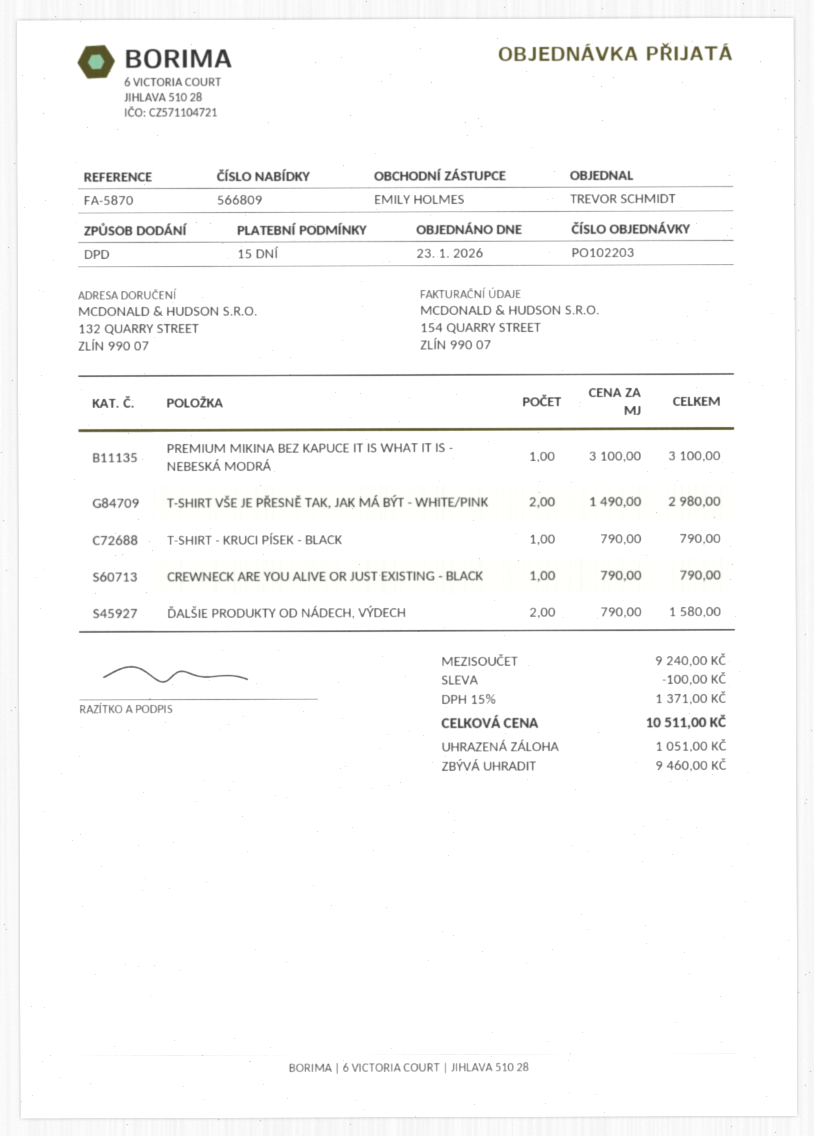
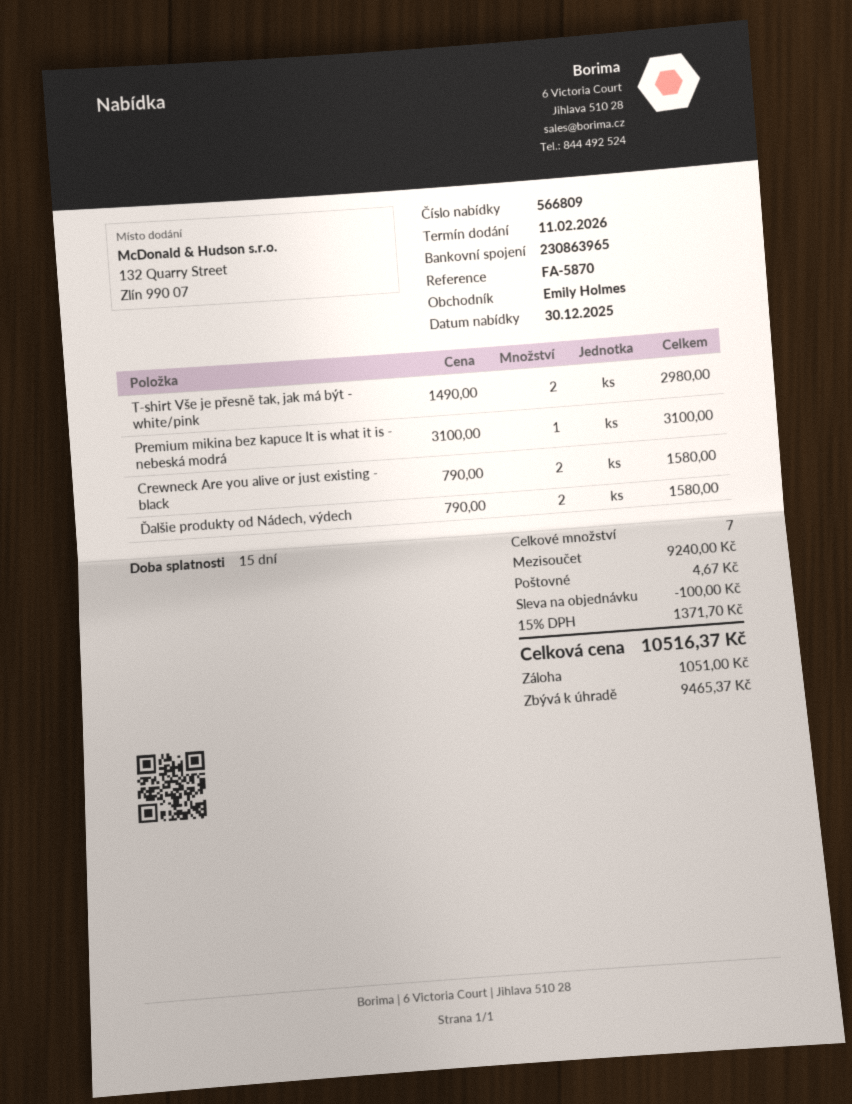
T-SHIRT - KRUCI PÍSEK - BLACK: 1 x 790.00 = 790.00 -> none
CREWNECK ARE YOU ALIVE OR JUST EXISTING - BLACK: 1 x 790.00 = 790.00 -> 2 x 790.00 = 1580.00
shipping: none -> 4.67
tax: 15% = 1371.00 -> 15% = 1371.70
total: 10511.00 -> 10516.37
balance: 9460.00 -> 9465.37

